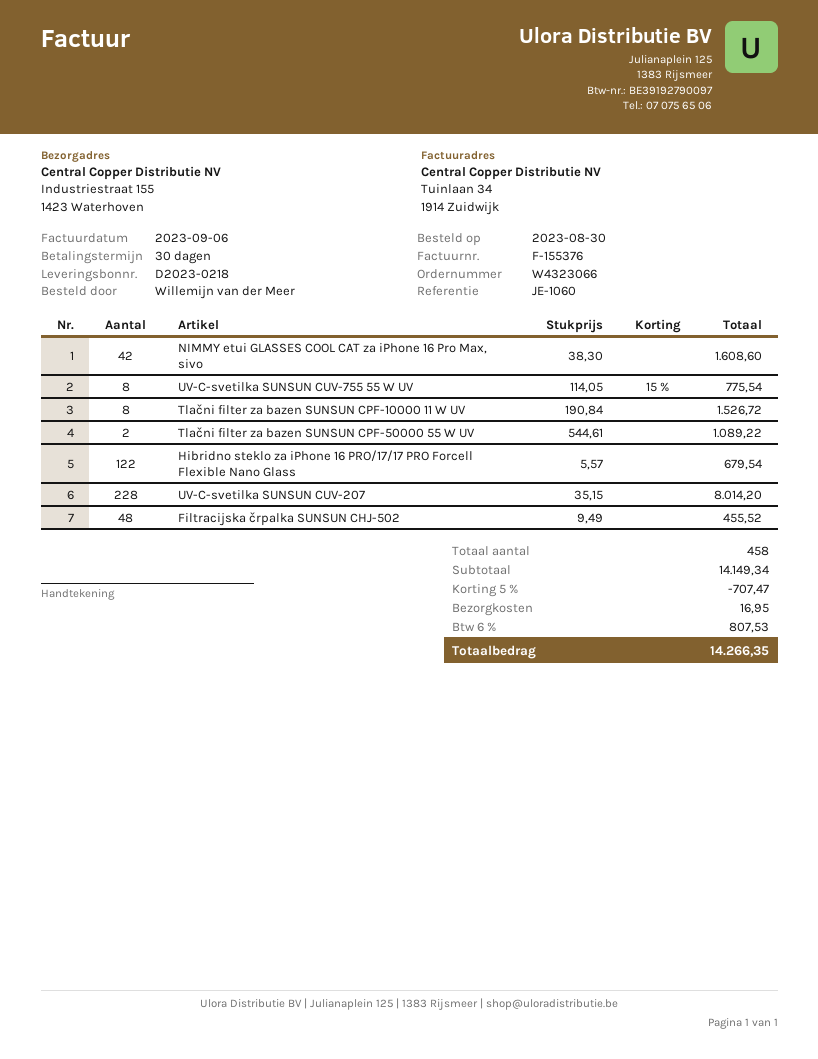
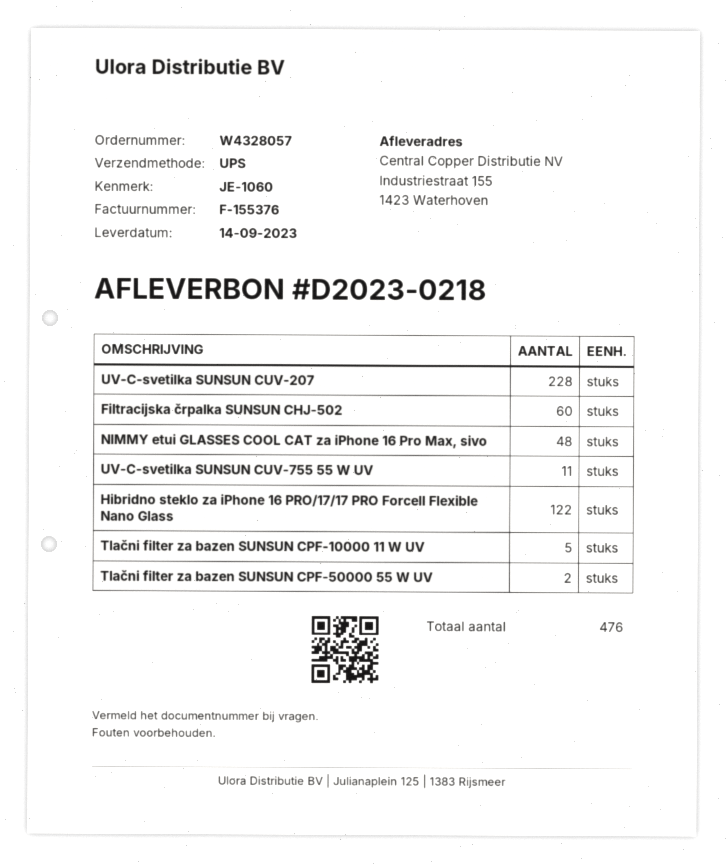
order number: W4323066 -> W4328057
NIMMY etui GLASSES COOL CAT za iPhone 16 Pro Max, sivo: 42 -> 48
UV-C-svetilka SUNSUN CUV-755 55 W UV: 8 -> 11
Tlačni filter za bazen SUNSUN CPF-10000 11 W UV: 8 -> 5
Filtracijska črpalka SUNSUN CHJ-502: 48 -> 60
total quantity: 458 -> 476

